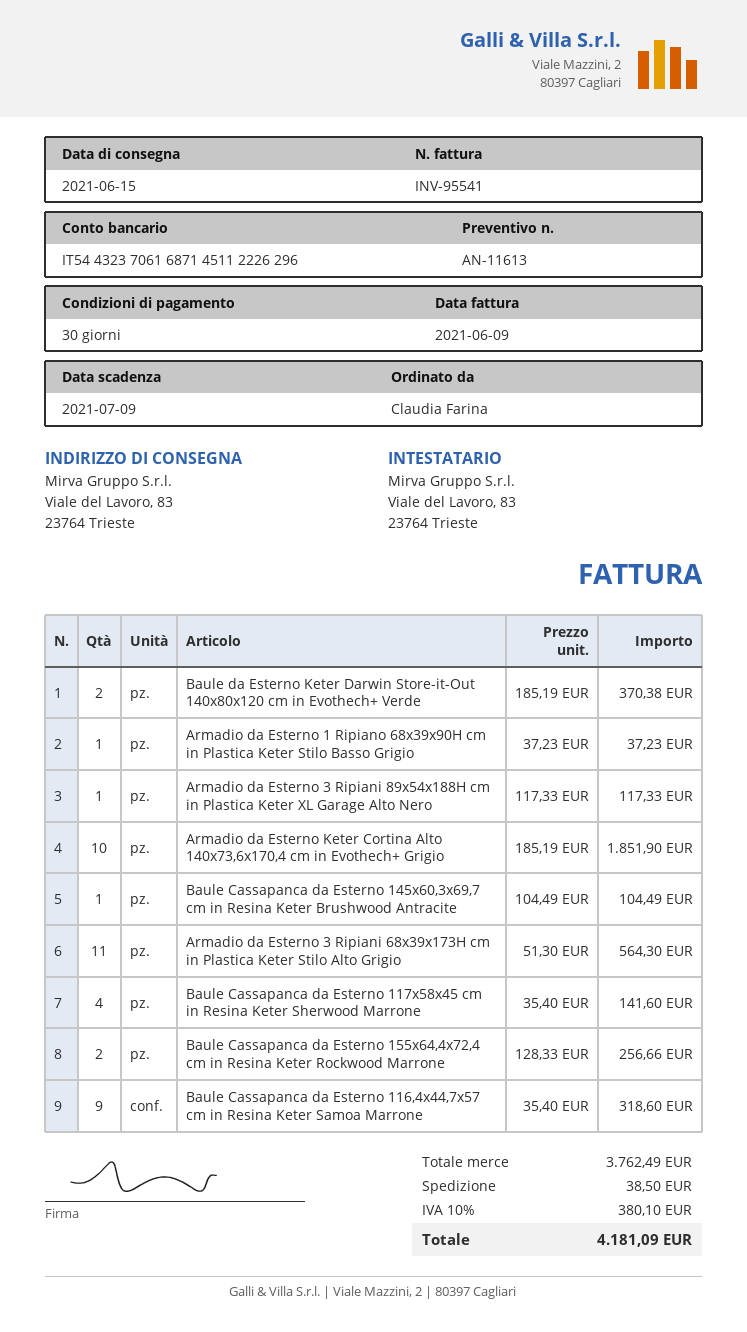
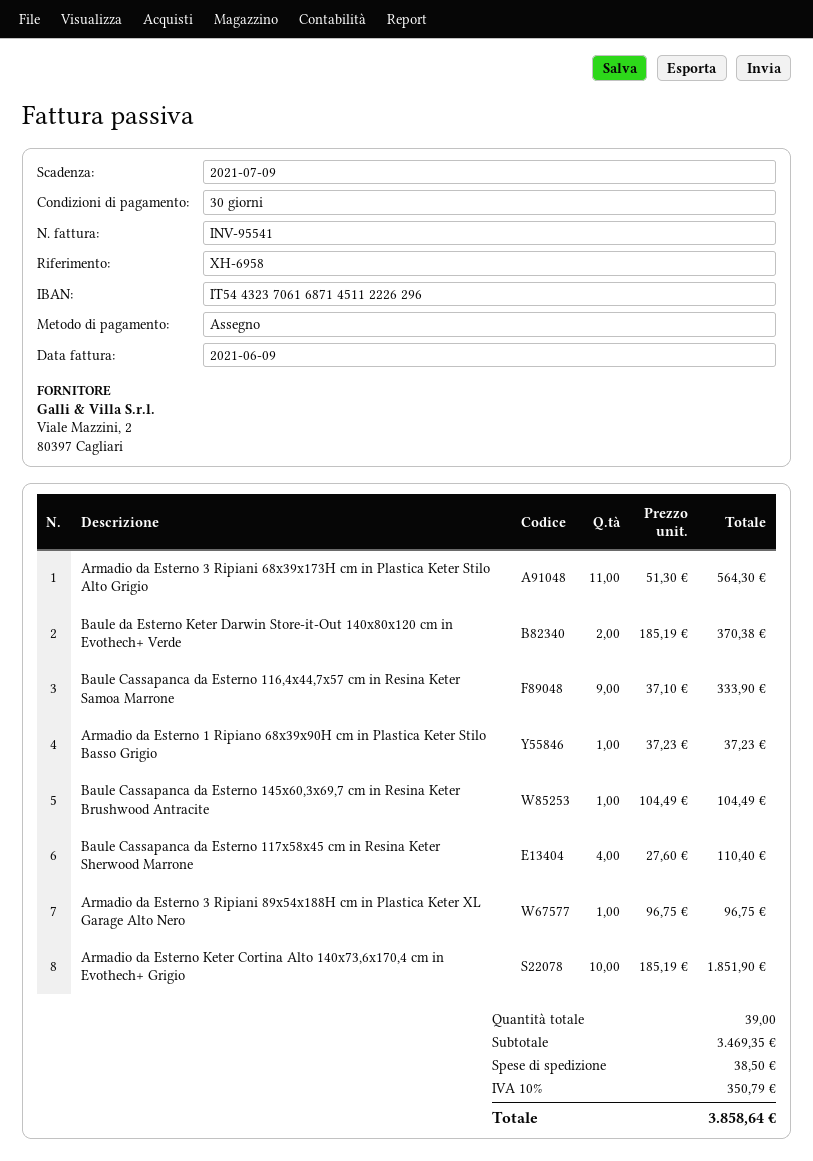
Armadio da Esterno 3 Ripiani 89x54x188H cm in Plastica Keter XL Garage Alto Nero: 1 x 117.33 = 117.33 -> 1 x 96.75 = 96.75
Baule Cassapanca da Esterno 117x58x45 cm in Resina Keter Sherwood Marrone: 4 x 35.40 = 141.60 -> 4 x 27.60 = 110.40
Baule Cassapanca da Esterno 155x64,4x72,4 cm in Resina Keter Rockwood Marrone: 2 x 128.33 = 256.66 -> none
Baule Cassapanca da Esterno 116,4x44,7x57 cm in Resina Keter Samoa Marrone: 9 x 35.40 = 318.60 -> 9 x 37.10 = 333.90
subtotal: 3762.49 -> 3469.35
tax: 10% = 380.10 -> 10% = 350.79
total: 4181.09 -> 3858.64

